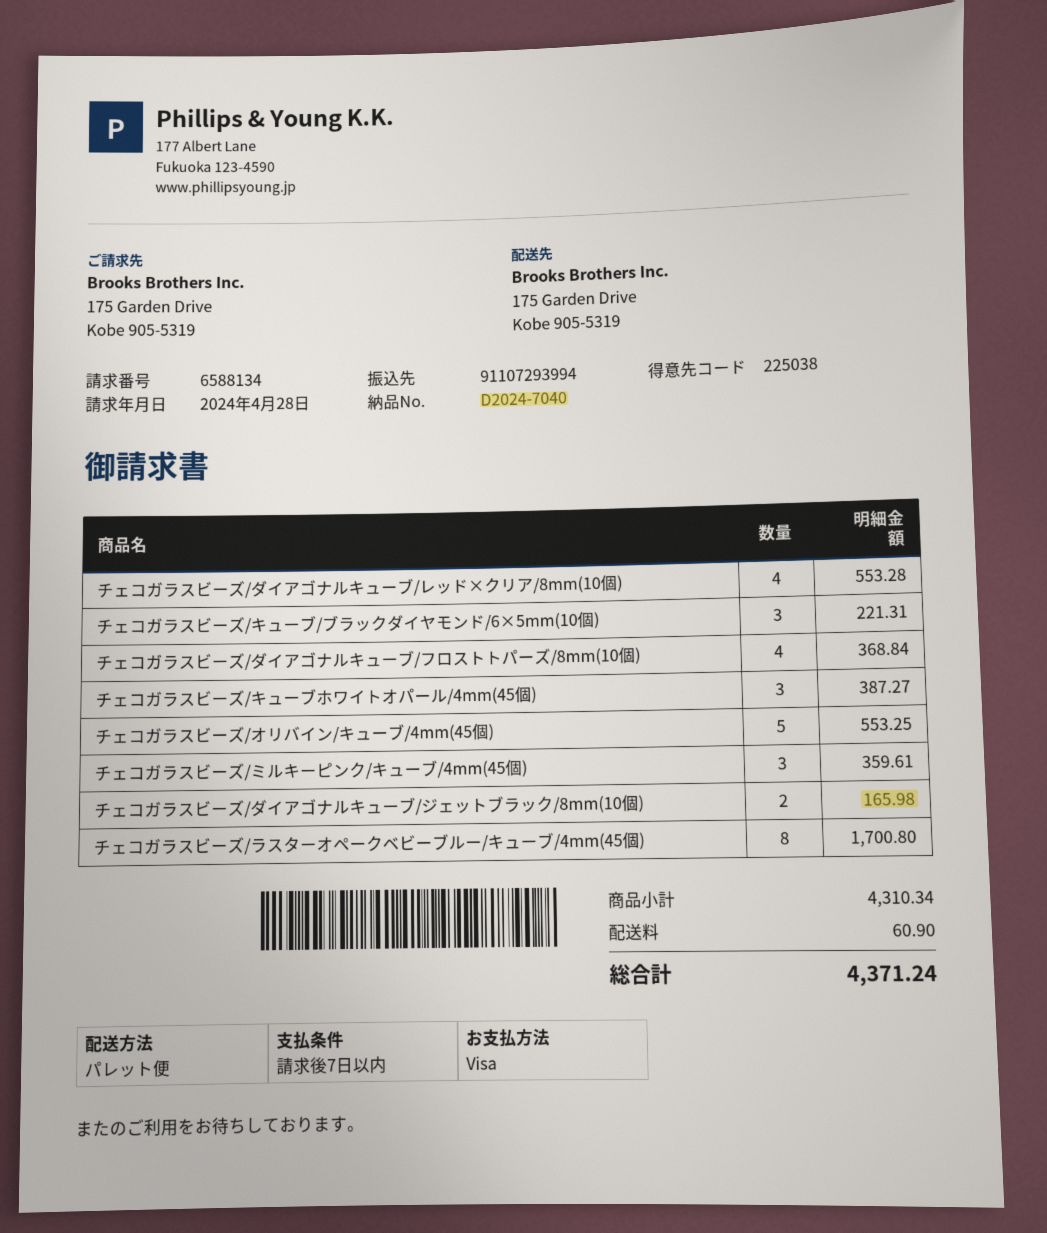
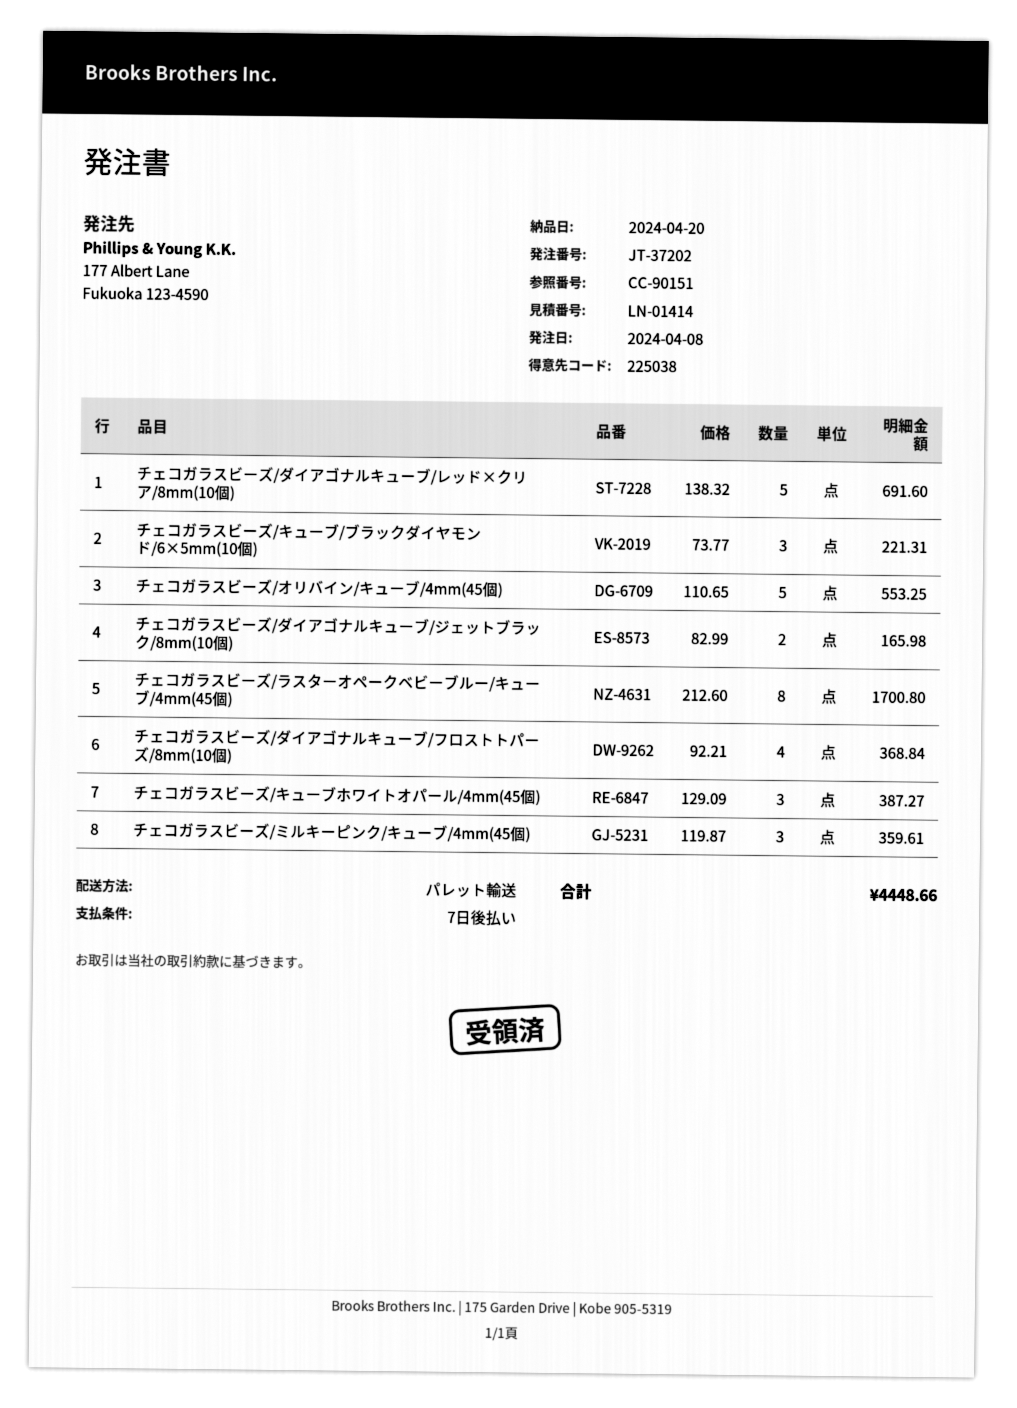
チェコガラスビーズ/ダイアゴナルキューブ/レッド×クリア/8mm(10個): 4 for 553.28 -> 5 for 691.60
shipping: 60.90 -> none
total: 4371.24 -> 4448.66

